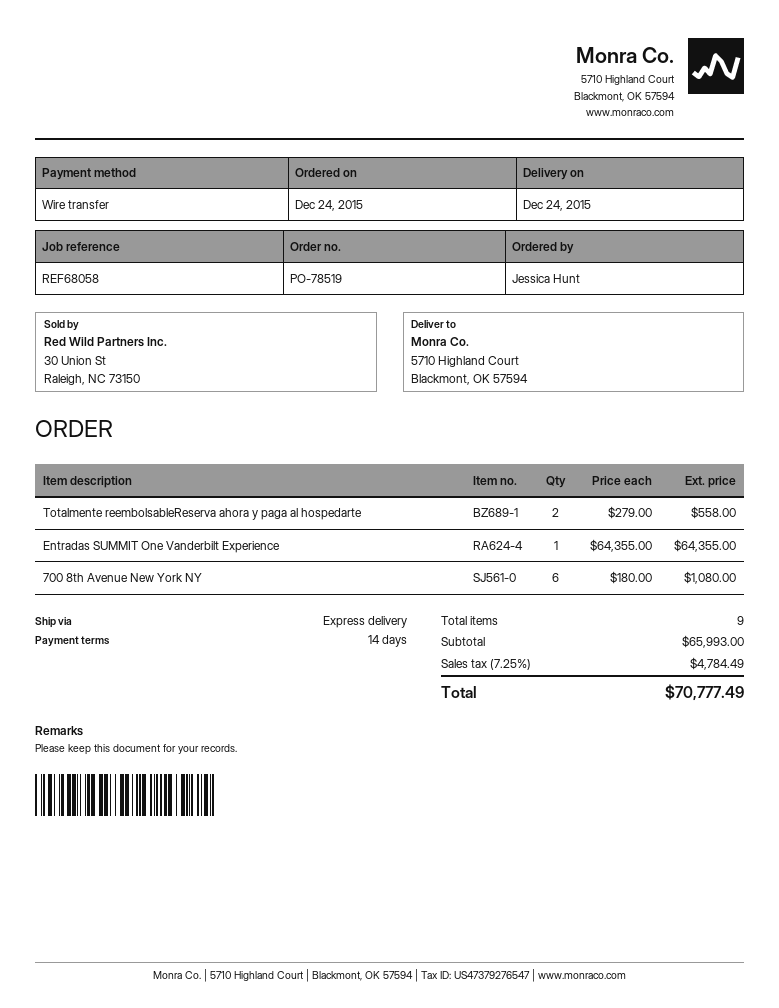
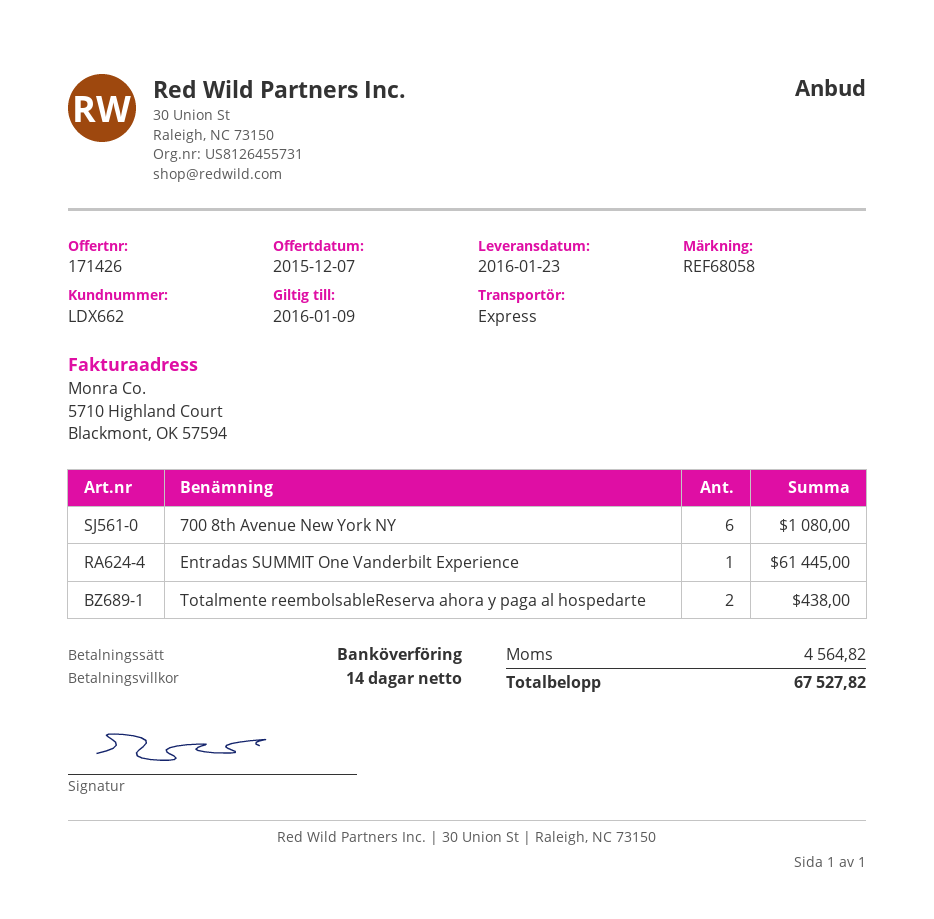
delivery date: 2015-12-24 -> 2016-01-23
Totalmente reembolsableReserva ahora y paga al hospedarte: 2 for 558.00 -> 2 for 438.00
Entradas SUMMIT One Vanderbilt Experience: 1 for 64355.00 -> 1 for 61445.00
tax: 4784.49 -> 4564.82
total: 70777.49 -> 67527.82

